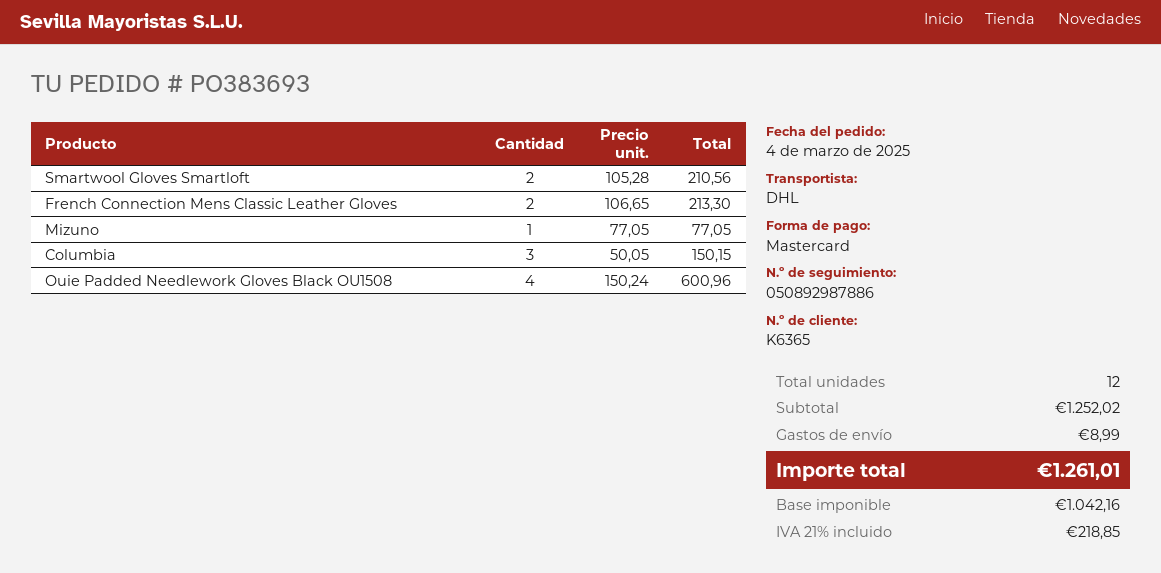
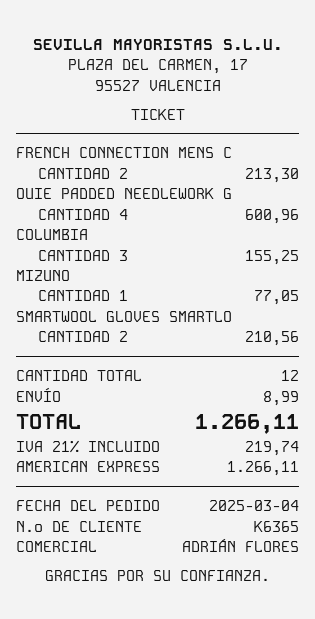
payment method: Mastercard -> American Express
Columbia: 3 for 150.15 -> 3 for 155.25
tax: 21% = 218.85 -> 21% = 219.74
total: 1261.01 -> 1266.11

